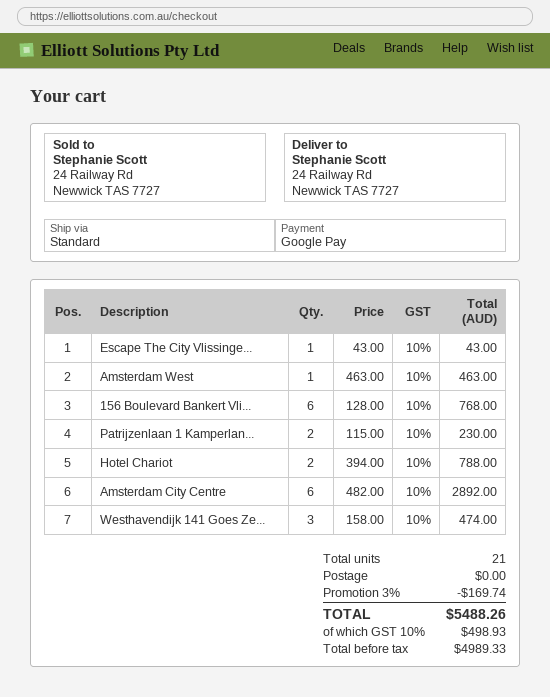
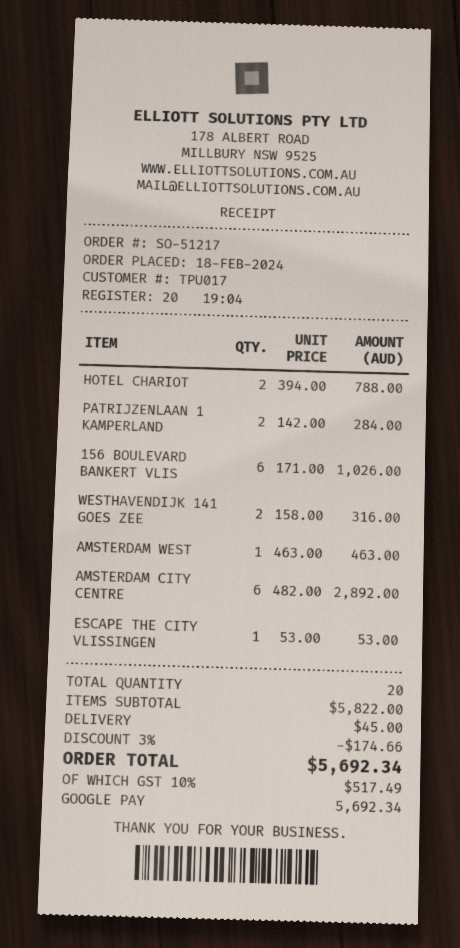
Escape The City Vlissinge...: 1 x 43.00 = 43.00 -> 1 x 53.00 = 53.00
156 Boulevard Bankert Vli...: 6 x 128.00 = 768.00 -> 6 x 171.00 = 1026.00
Patrijzenlaan 1 Kamperlan...: 2 x 115.00 = 230.00 -> 2 x 142.00 = 284.00
Westhavendijk 141 Goes Ze...: 3 x 158.00 = 474.00 -> 2 x 158.00 = 316.00
total quantity: 21 -> 20
discount: 3% = 169.74 -> 3% = 174.66
shipping: 0.00 -> 45.00
tax: 10% = 498.93 -> 10% = 517.49
total: 5488.26 -> 5692.34

